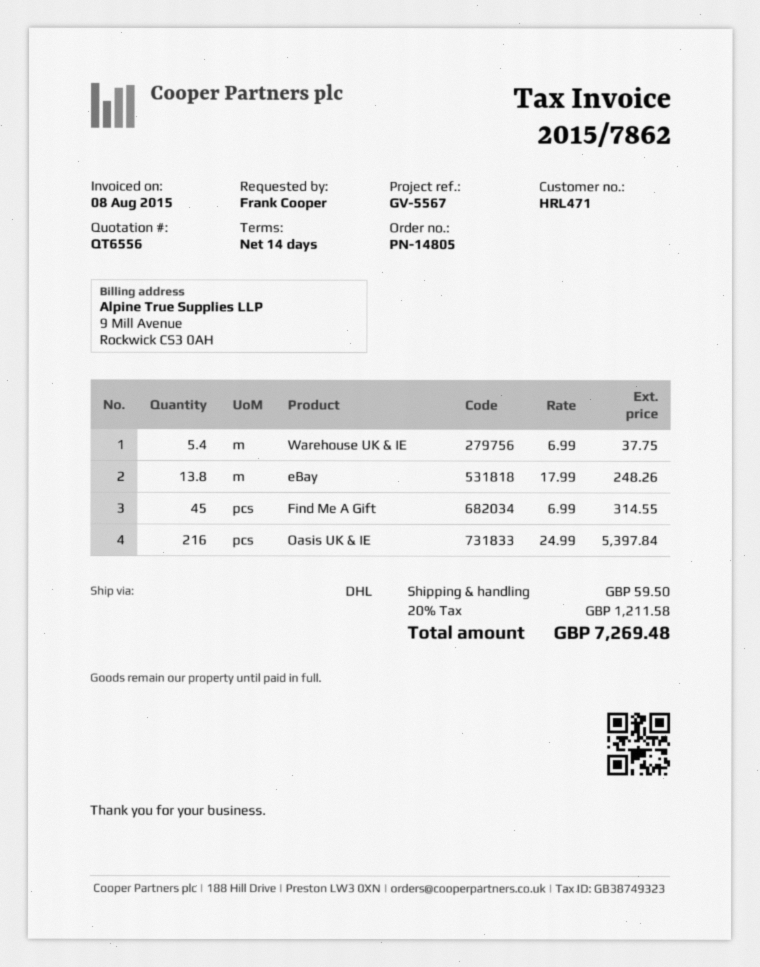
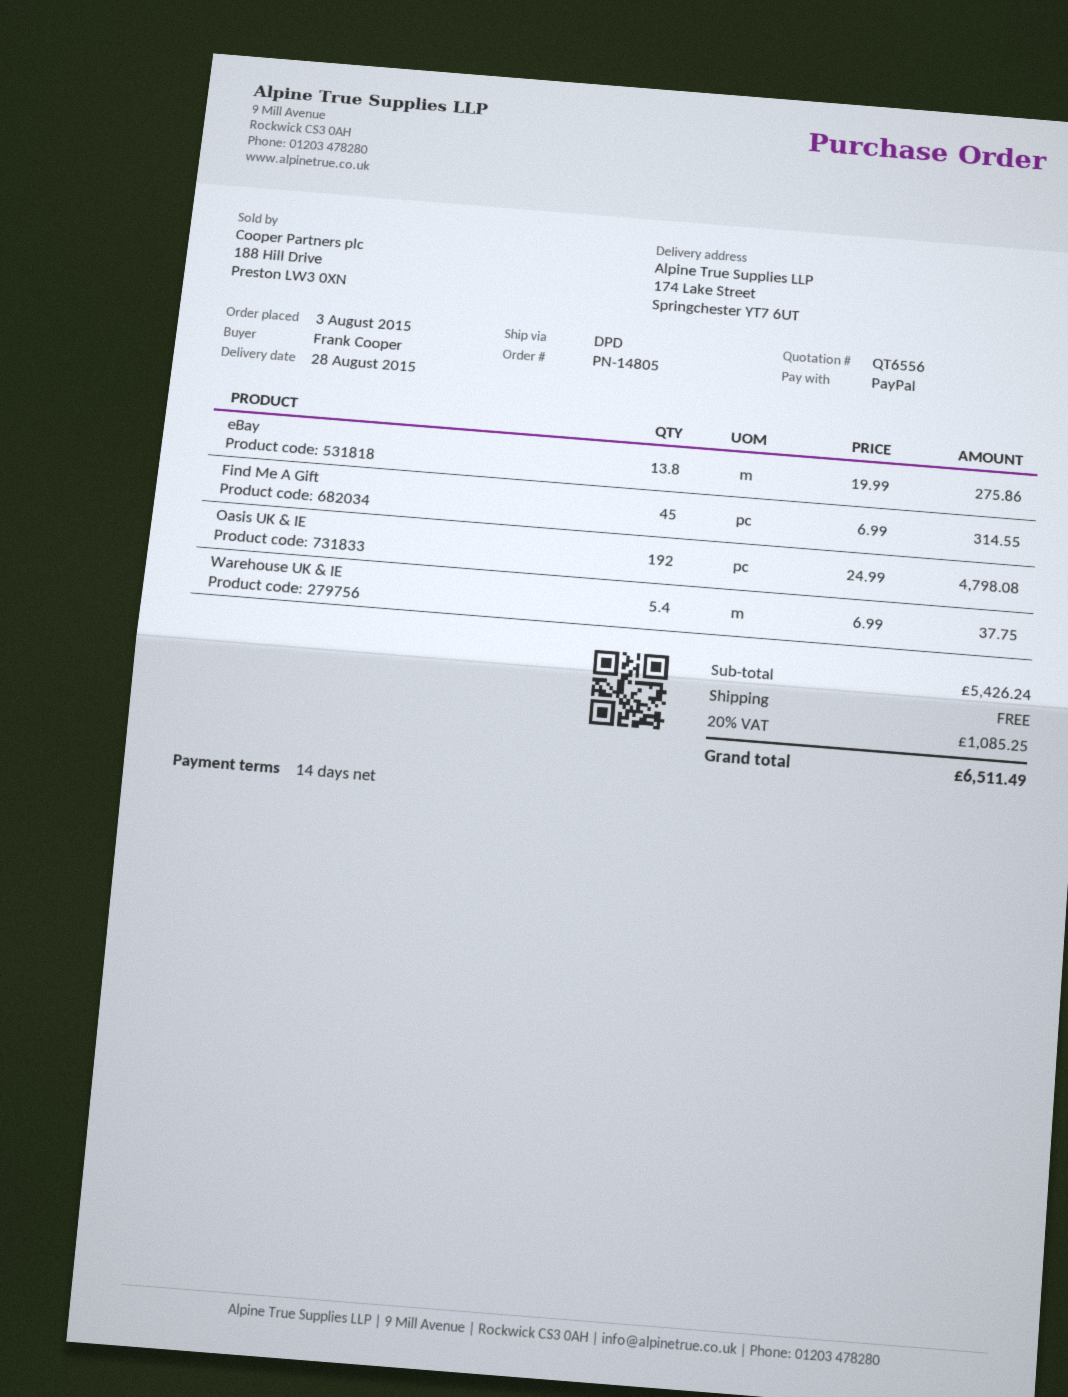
shipping method: DHL -> DPD
eBay: 13.8 x 17.99 = 248.26 -> 13.8 x 19.99 = 275.86
Oasis UK & IE: 216 x 24.99 = 5397.84 -> 192 x 24.99 = 4798.08
shipping: 59.50 -> 0.00
tax: 20% = 1211.58 -> 20% = 1085.25
total: 7269.48 -> 6511.49

